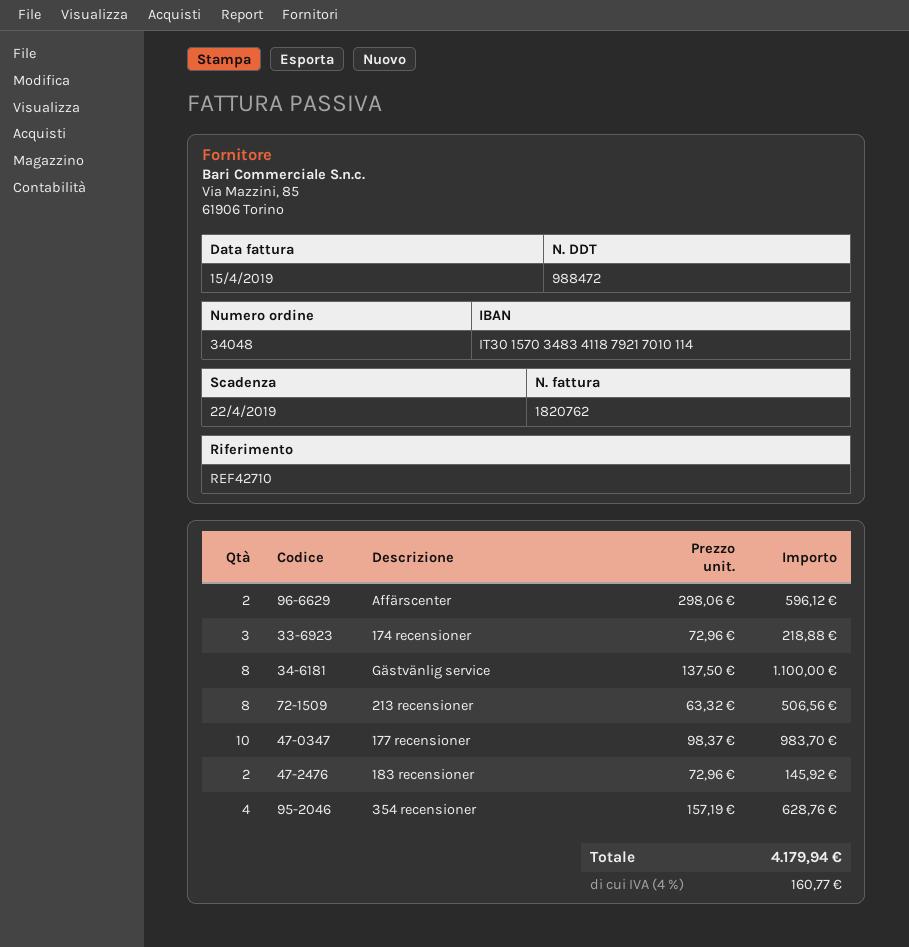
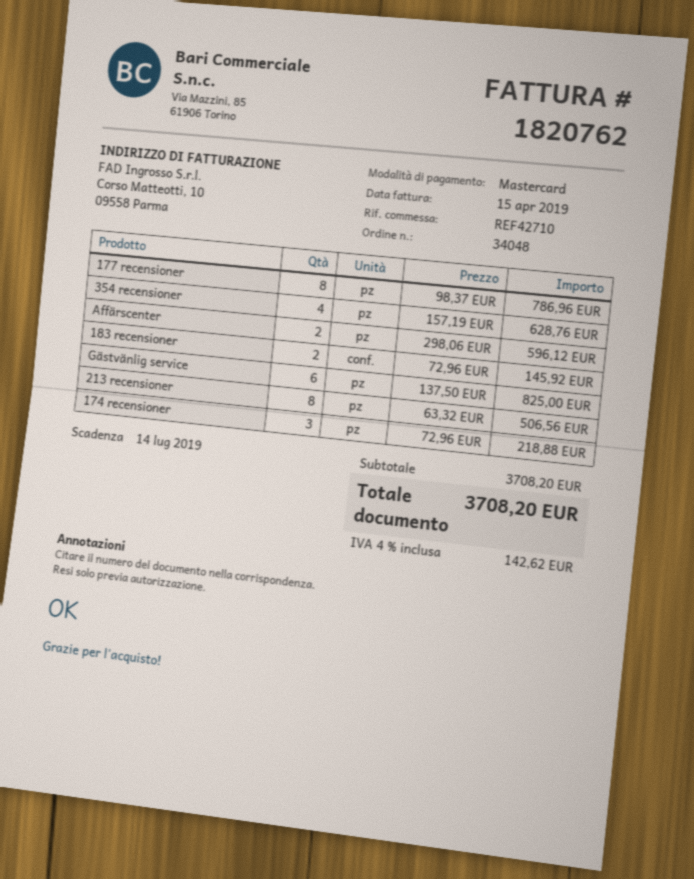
due date: 2019-04-22 -> 2019-07-14
Gästvänlig service: 8 x 137.50 = 1100.00 -> 6 x 137.50 = 825.00
177 recensioner: 10 x 98.37 = 983.70 -> 8 x 98.37 = 786.96
tax: 4% = 160.77 -> 4% = 142.62
total: 4179.94 -> 3708.20

